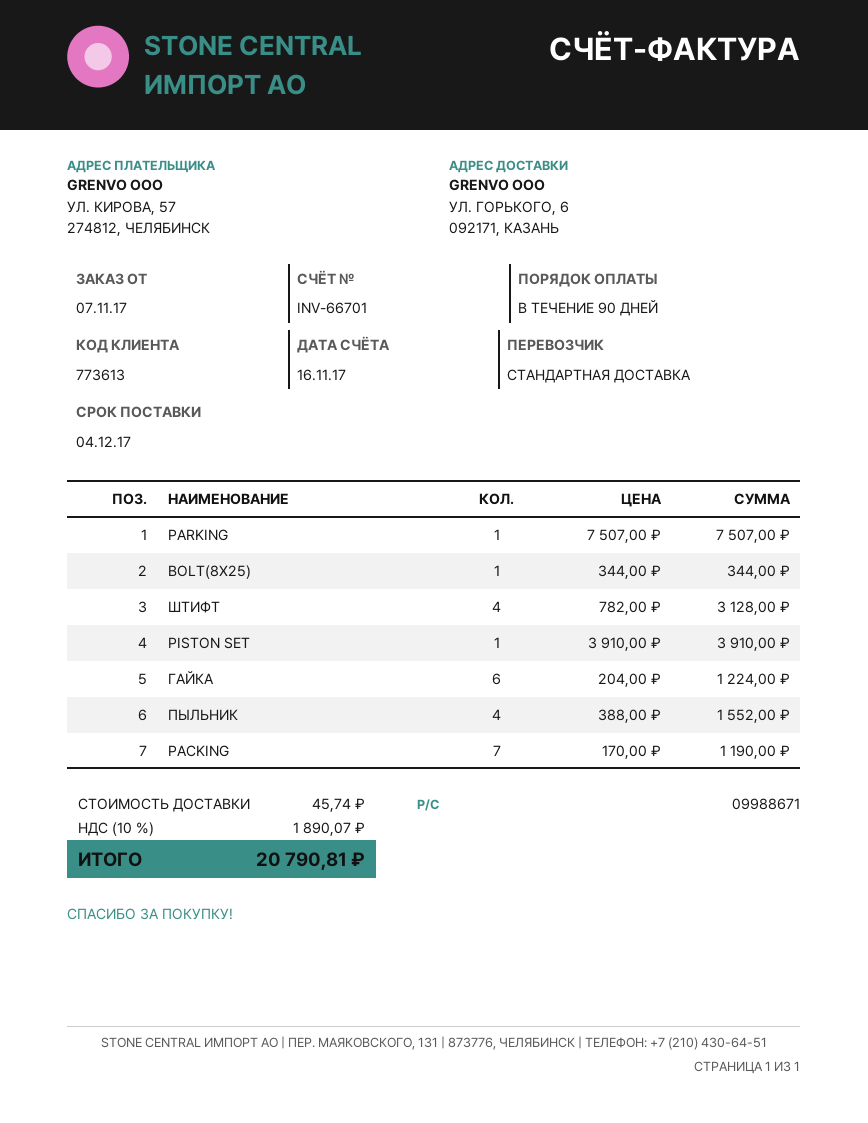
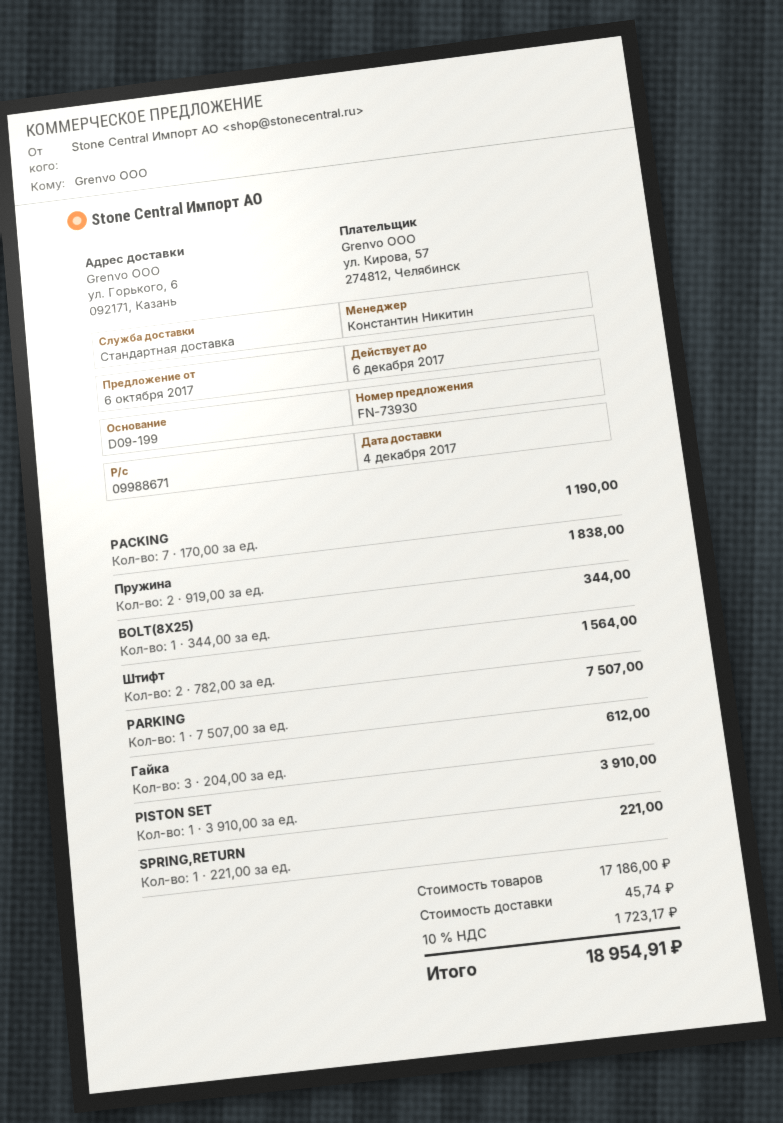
ШТИФТ: 4 x 782.00 = 3128.00 -> 2 x 782.00 = 1564.00
ГАЙКА: 6 x 204.00 = 1224.00 -> 3 x 204.00 = 612.00
ПЫЛЬНИК: 4 x 388.00 = 1552.00 -> none
Пружина: none -> 2 x 919.00 = 1838.00
SPRING,RETURN: none -> 1 x 221.00 = 221.00
tax: 10% = 1890.07 -> 10% = 1723.17
total: 20790.81 -> 18954.91

